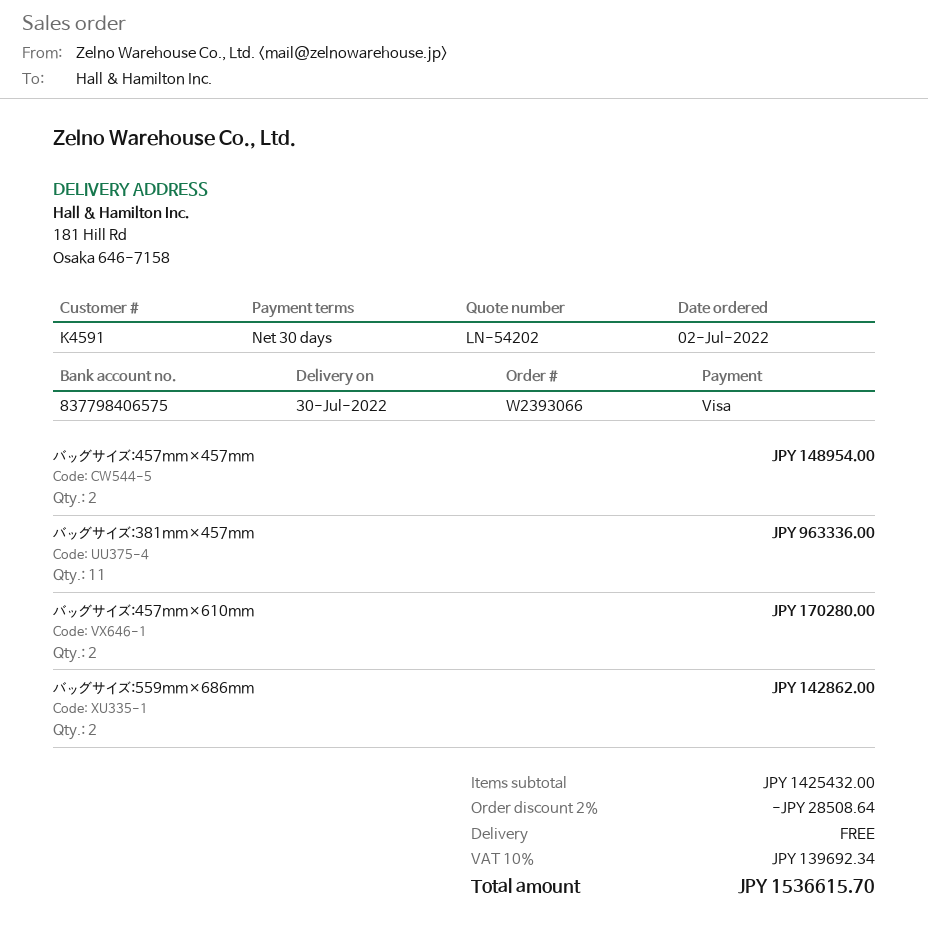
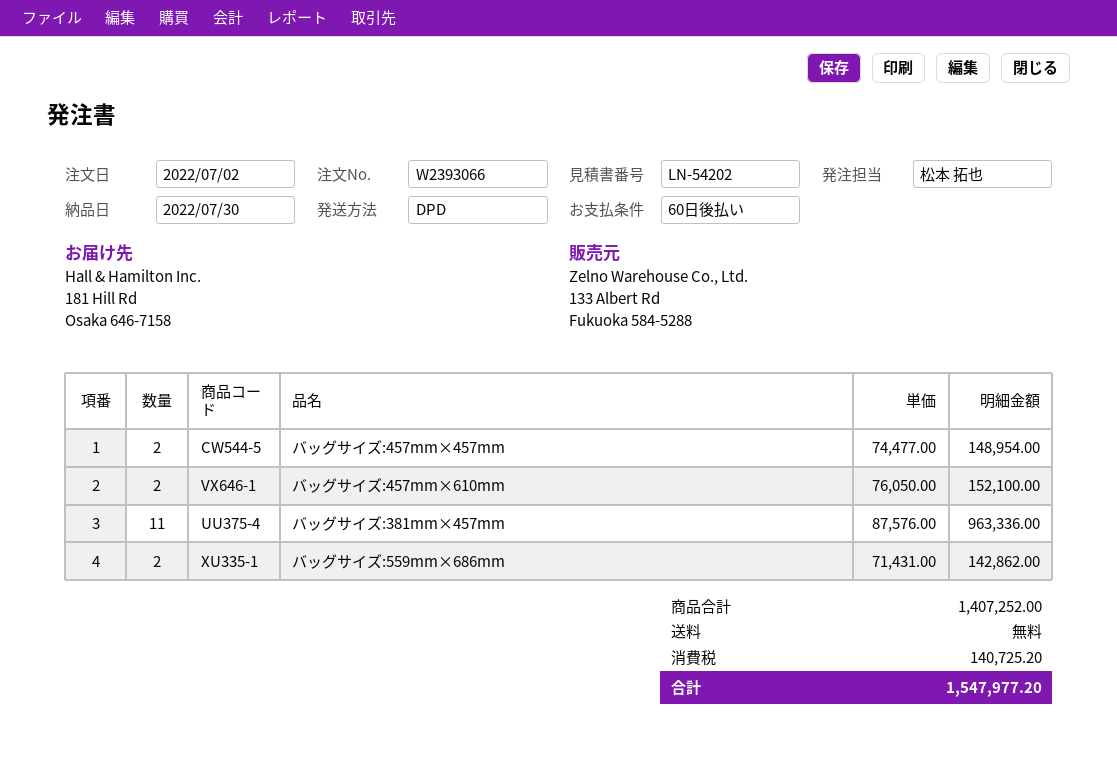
payment terms: 30 days -> 60 days
バッグサイズ:457mm×610mm: 2 for 170280.00 -> 2 for 152100.00
subtotal: 1425432.00 -> 1407252.00
discount: 2% = 28508.64 -> none
tax: 139692.34 -> 140725.20
total: 1536615.70 -> 1547977.20

